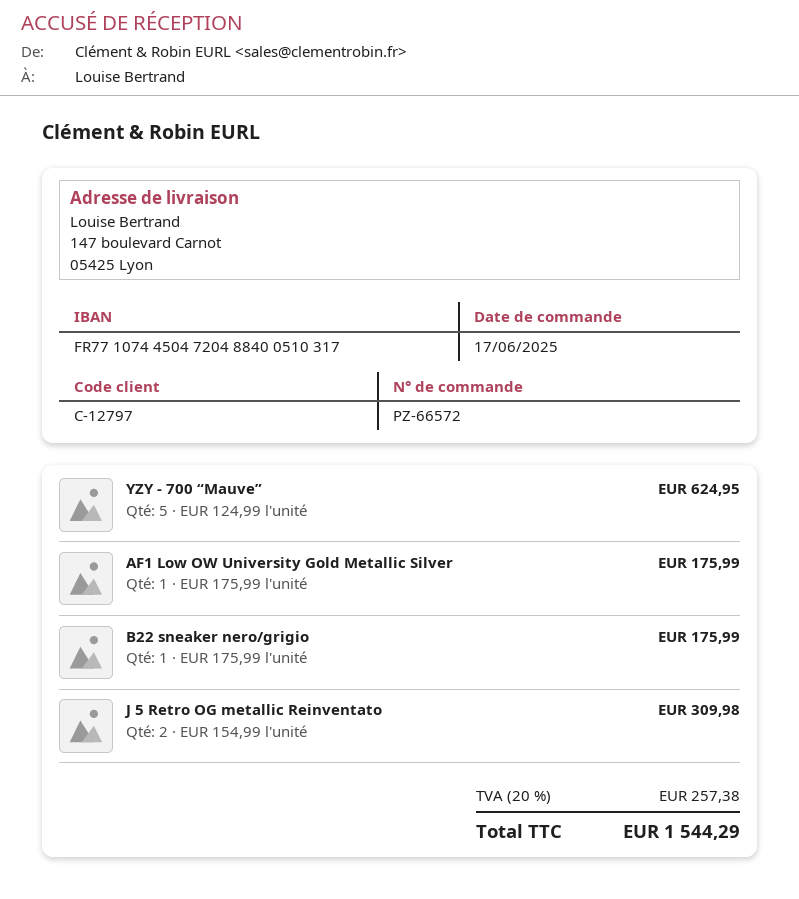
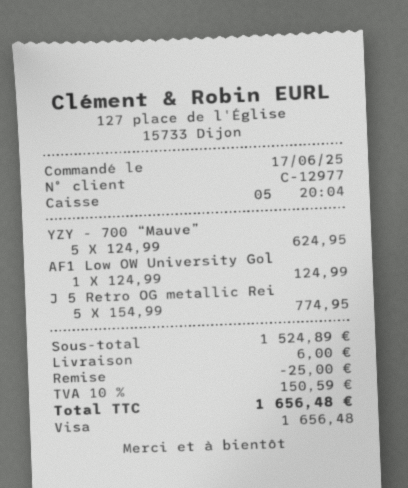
customer number: C-12797 -> C-12977
AF1 Low OW University Gold Metallic Silver: 1 x 175.99 = 175.99 -> 1 x 124.99 = 124.99
B22 sneaker nero/grigio: 1 x 175.99 = 175.99 -> none
J 5 Retro OG metallic Reinventato: 2 x 154.99 = 309.98 -> 5 x 154.99 = 774.95
discount: none -> 25.00
shipping: none -> 6.00
tax: 20% = 257.38 -> 10% = 150.59
total: 1544.29 -> 1656.48

